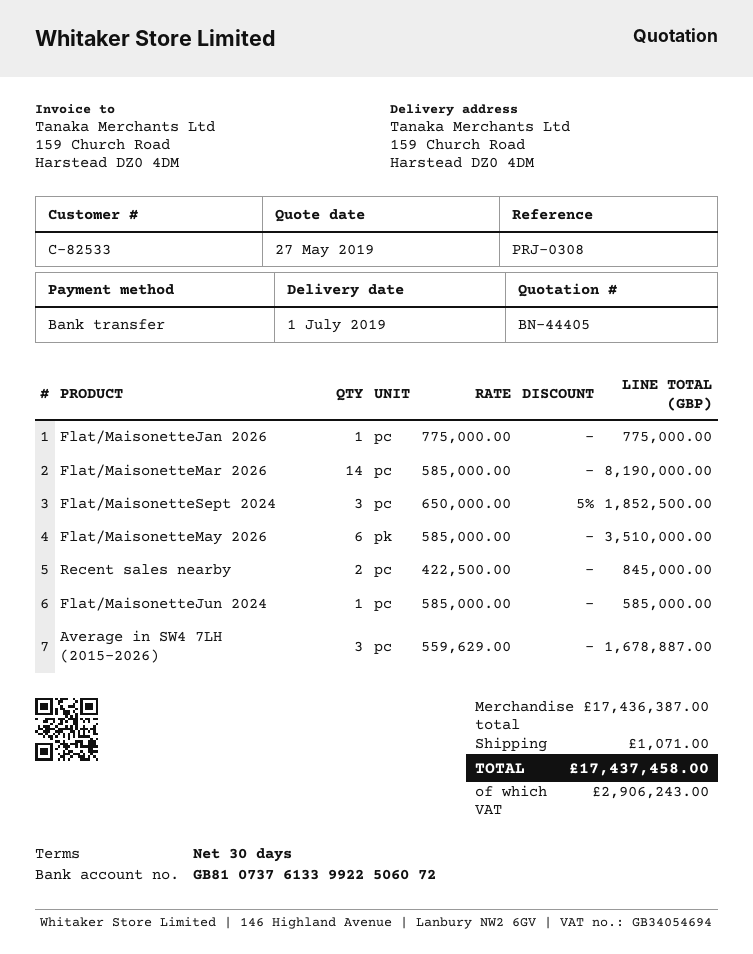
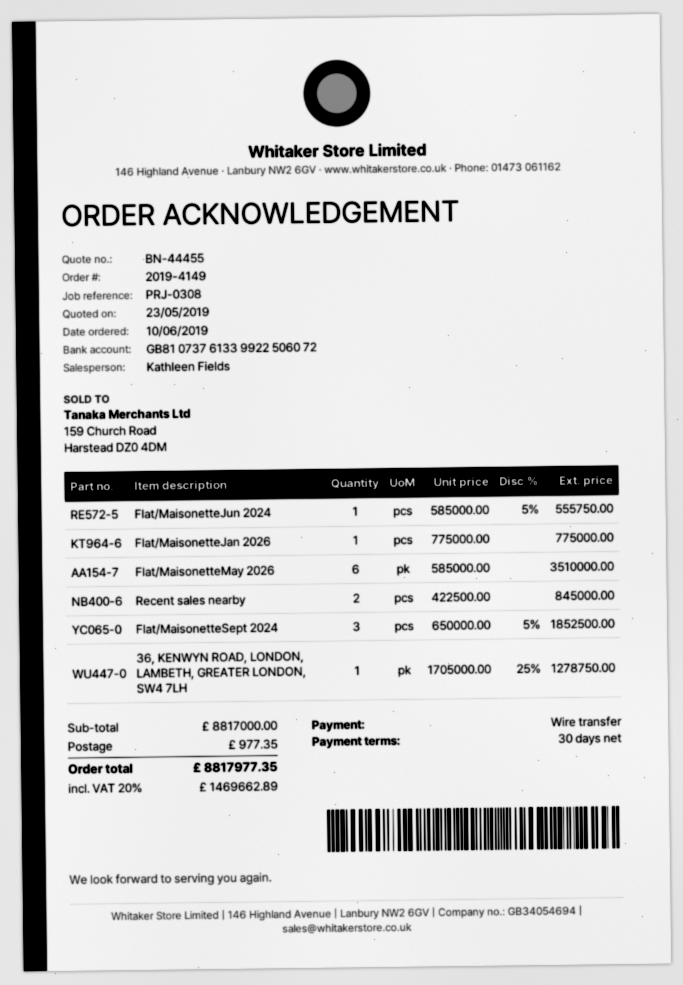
quote number: BN-44405 -> BN-44455
quote date: 2019-05-27 -> 2019-05-23
Flat/MaisonetteMar 2026: 14 x 585000.00 = 8190000.00 -> none
Flat/MaisonetteJun 2024: 1 x 585000.00 = 585000.00 -> 1 x 585000.00 - 5% = 555750.00
Average in SW4 7LH (2015–2026): 3 x 559629.00 = 1678887.00 -> none
36, KENWYN ROAD, LONDON, LAMBETH, GREATER LONDON, SW4 7LH: none -> 1 x 1705000.00 - 25% = 1278750.00
subtotal: 17436387.00 -> 8817000.00
shipping: 1071.00 -> 977.35
tax: 2906243.00 -> 1469662.89
total: 17437458.00 -> 8817977.35

